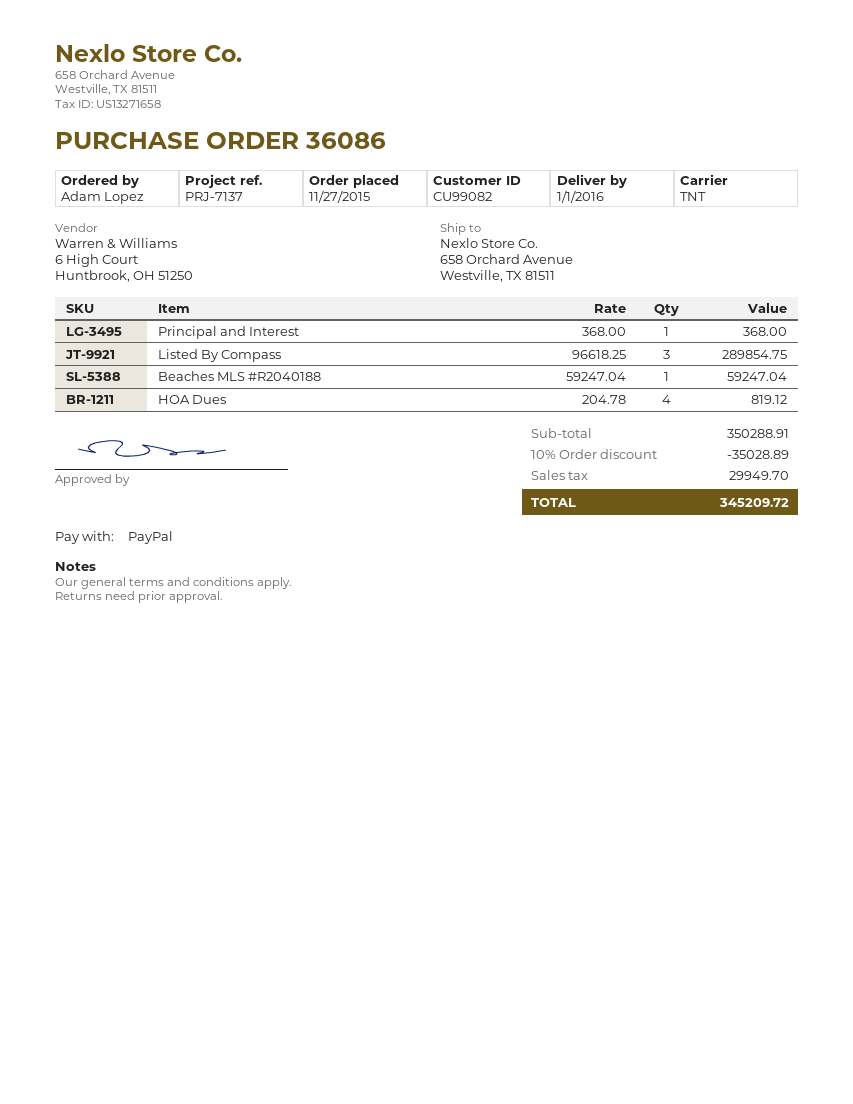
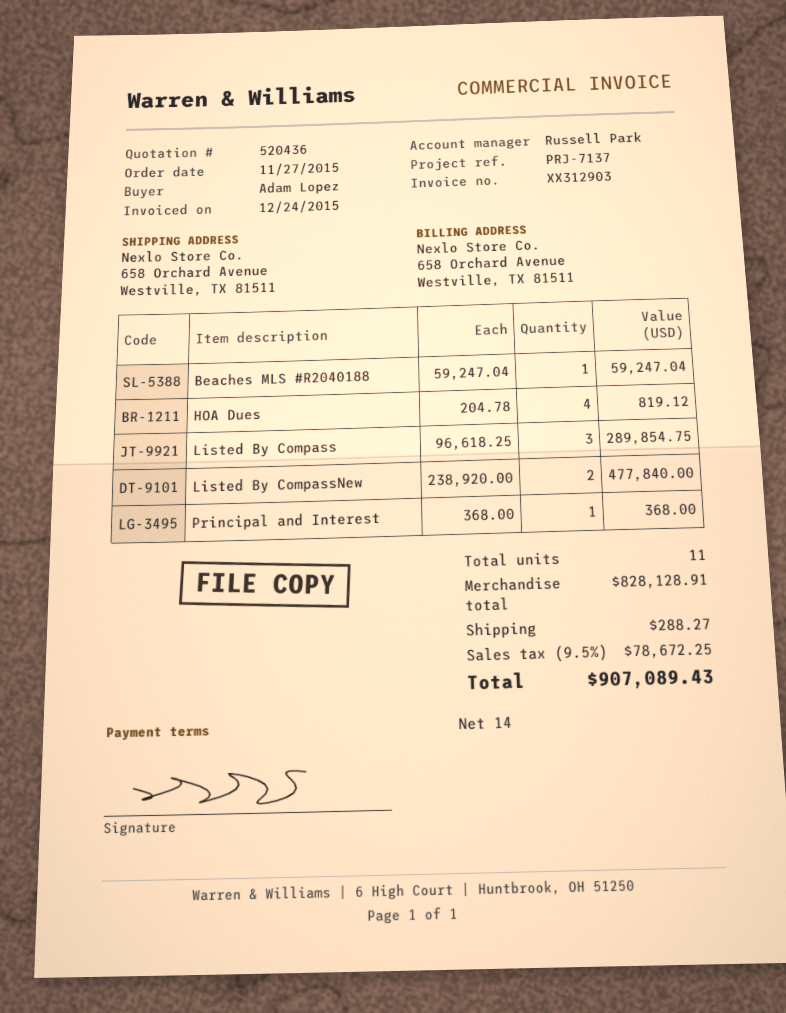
Listed By CompassNew: none -> 2 x 238920.00 = 477840.00
subtotal: 350288.91 -> 828128.91
discount: 10% = 35028.89 -> none
shipping: none -> 288.27
tax: 29949.70 -> 78672.25
total: 345209.72 -> 907089.43

